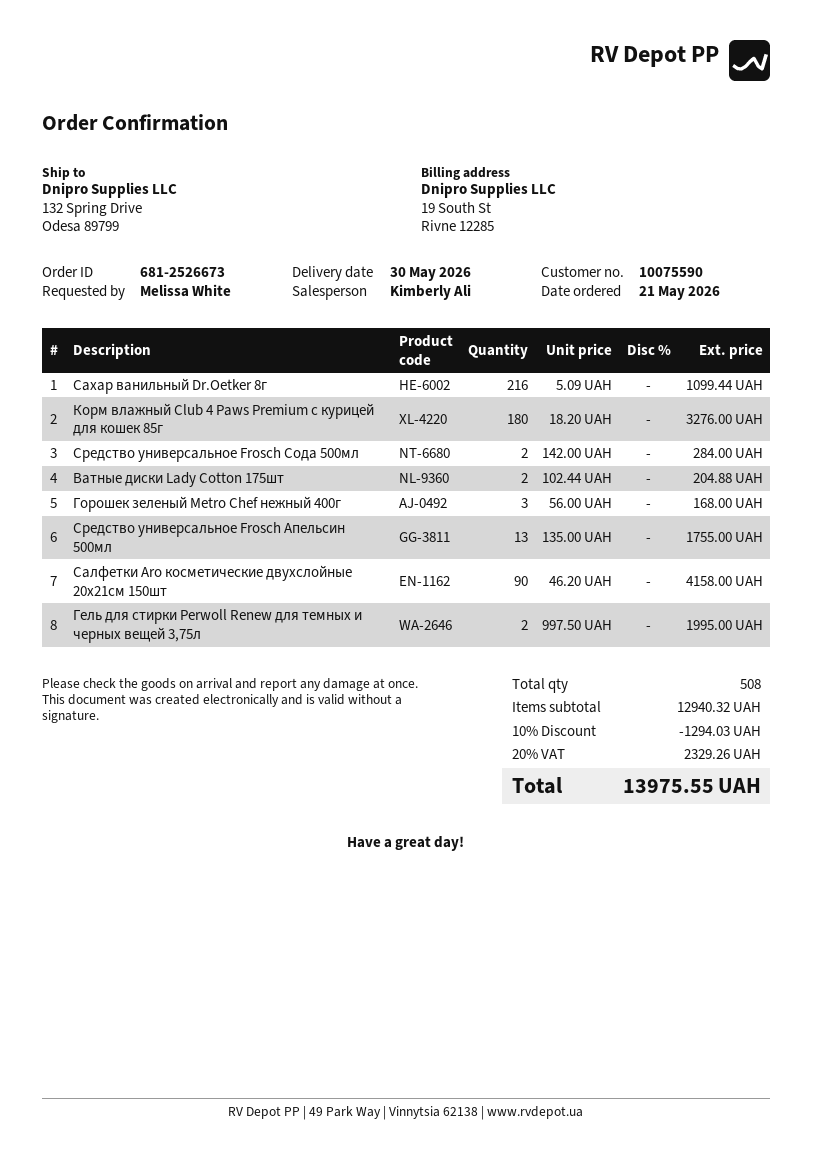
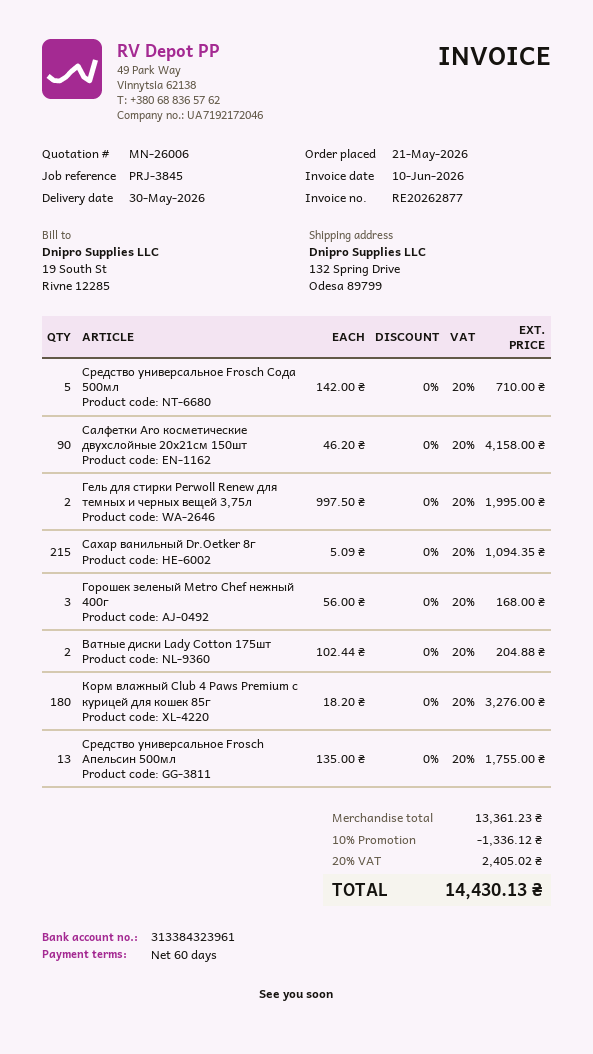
Сахар ванильный Dr.Oetker 8г: 216 x 5.09 = 1099.44 -> 215 x 5.09 = 1094.35
Средство универсальное Frosch Сода 500мл: 2 x 142.00 = 284.00 -> 5 x 142.00 = 710.00
subtotal: 12940.32 -> 13361.23
discount: 10% = 1294.03 -> 10% = 1336.12
tax: 20% = 2329.26 -> 20% = 2405.02
total: 13975.55 -> 14430.13

